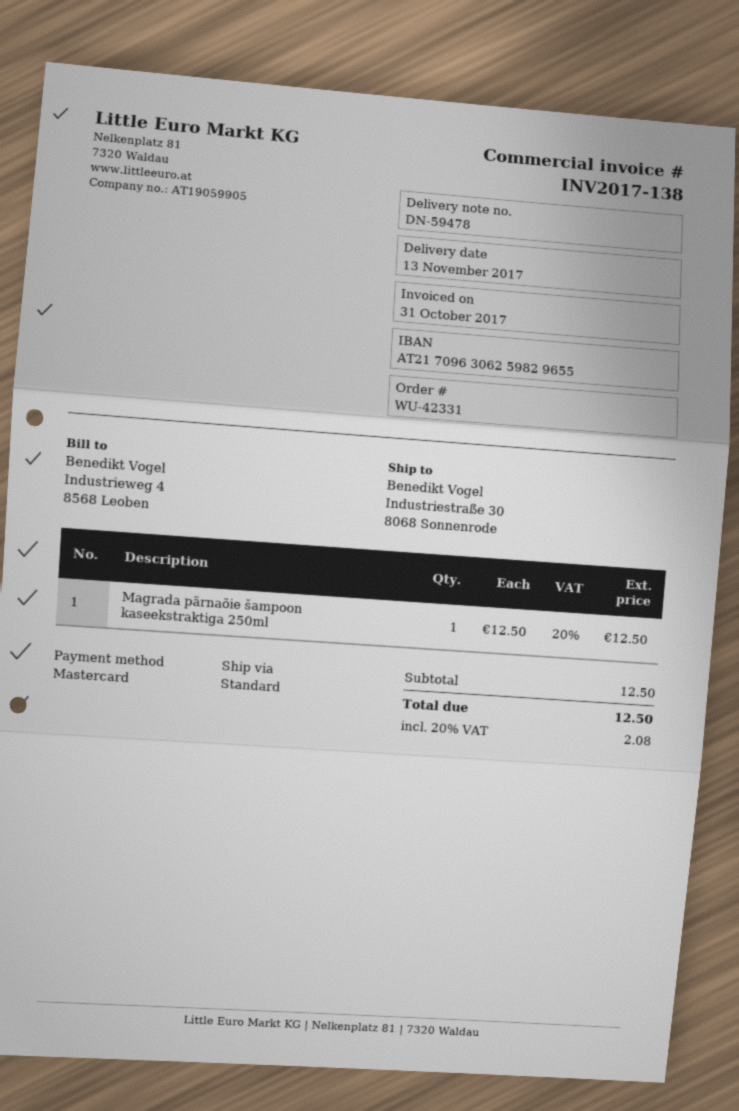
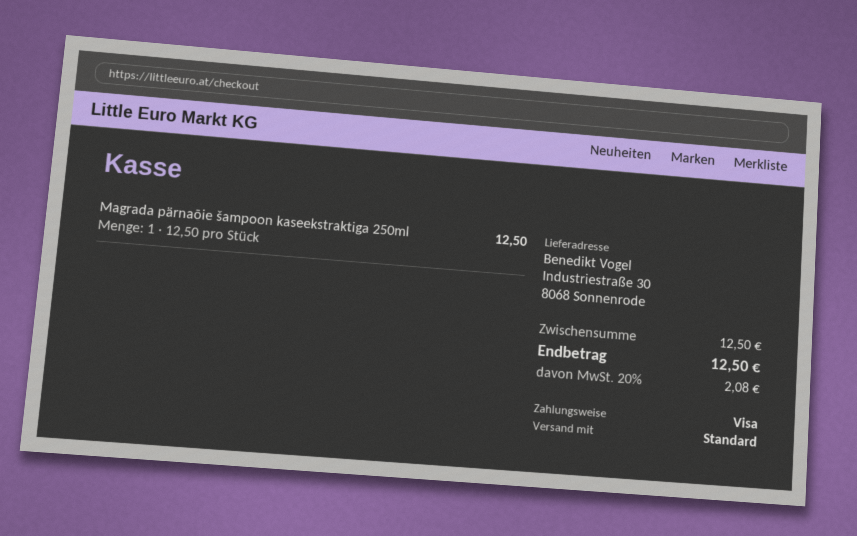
payment method: Mastercard -> Visa

